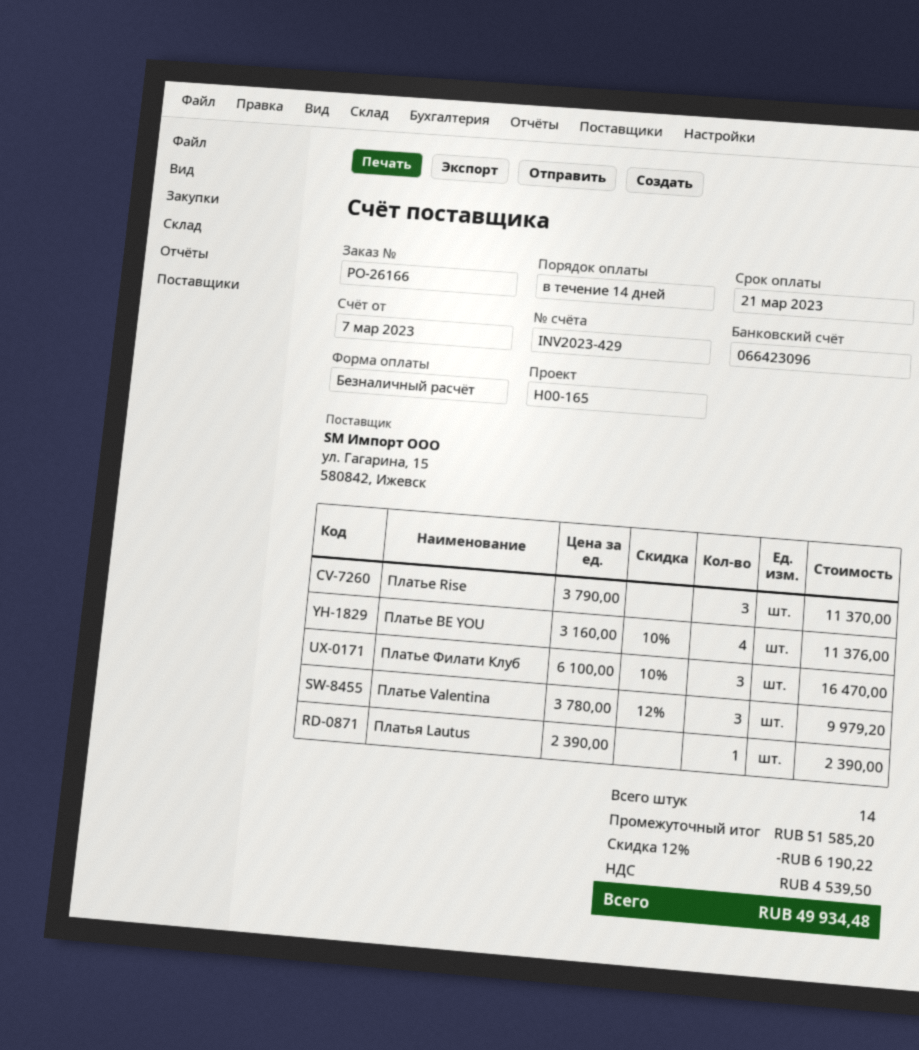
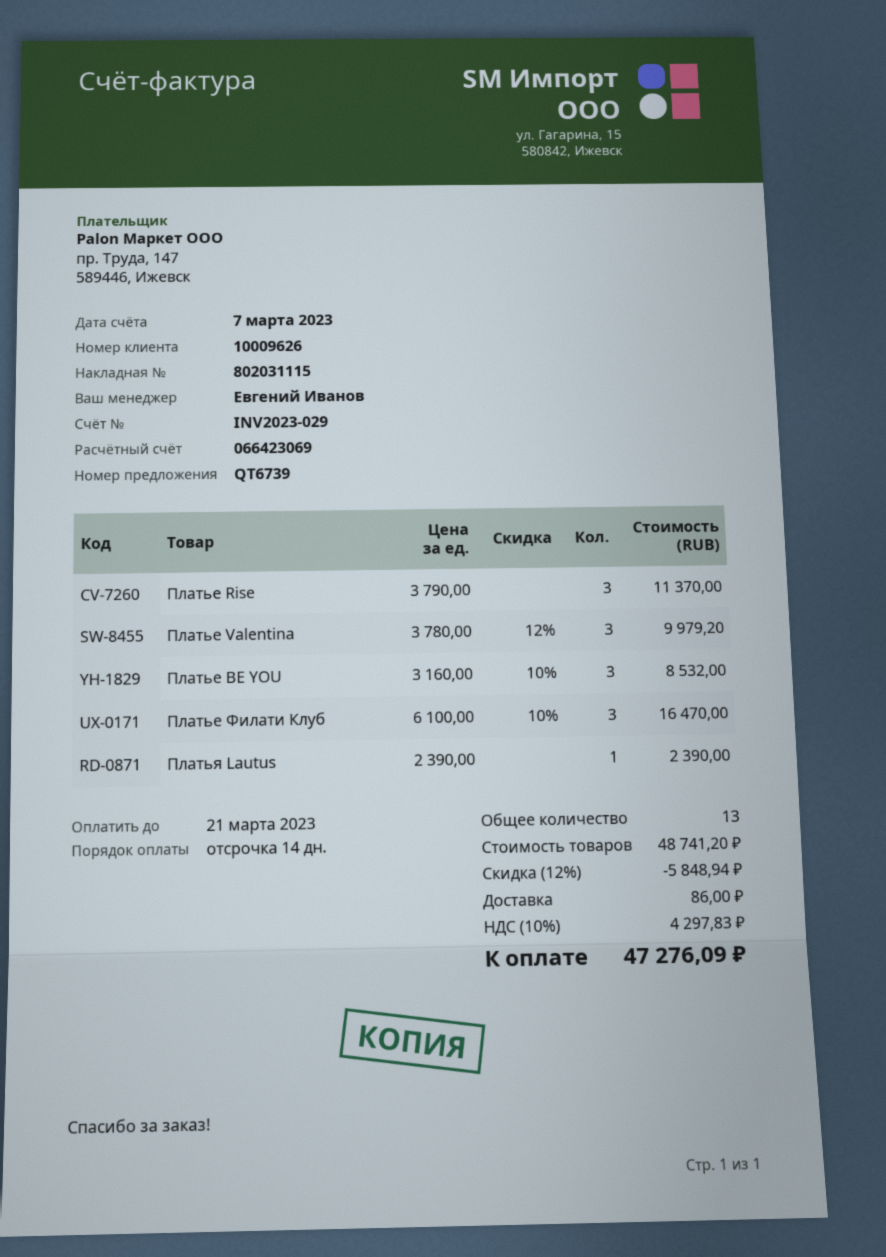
invoice number: INV2023-429 -> INV2023-029
bank account: 066423096 -> 066423069
Платье BE YOU: 4 x 3160.00 - 10% = 11376.00 -> 3 x 3160.00 - 10% = 8532.00
total quantity: 14 -> 13
subtotal: 51585.20 -> 48741.20
discount: 12% = 6190.22 -> 12% = 5848.94
shipping: none -> 86.00
tax: 4539.50 -> 4297.83
total: 49934.48 -> 47276.09

